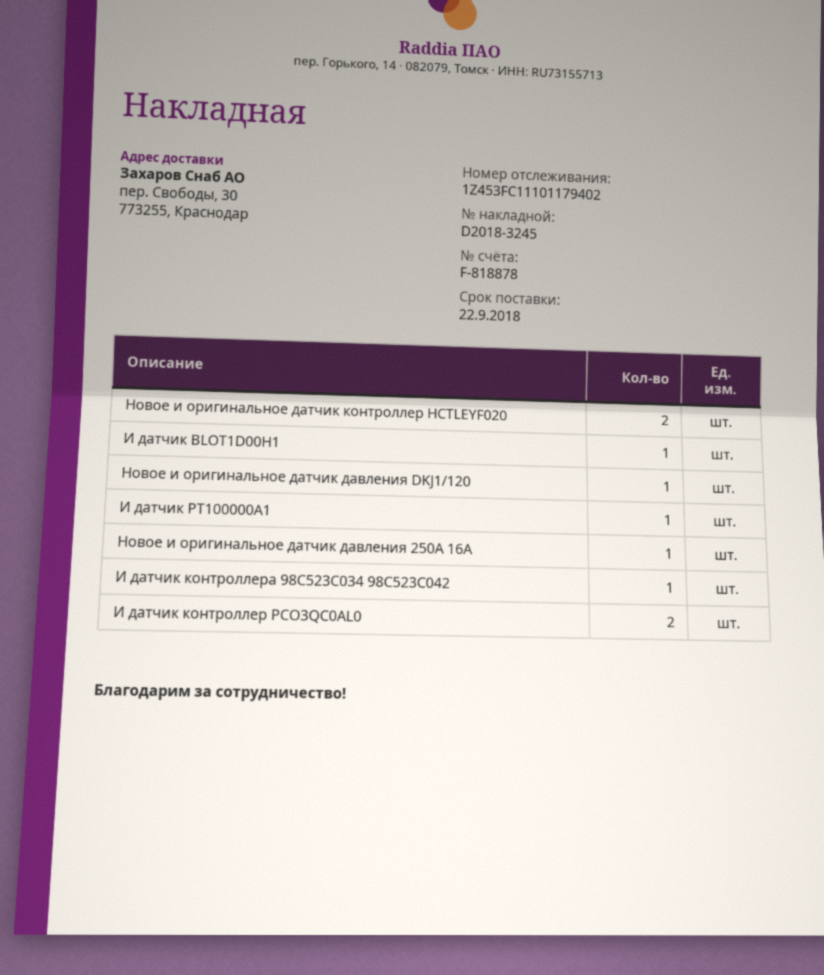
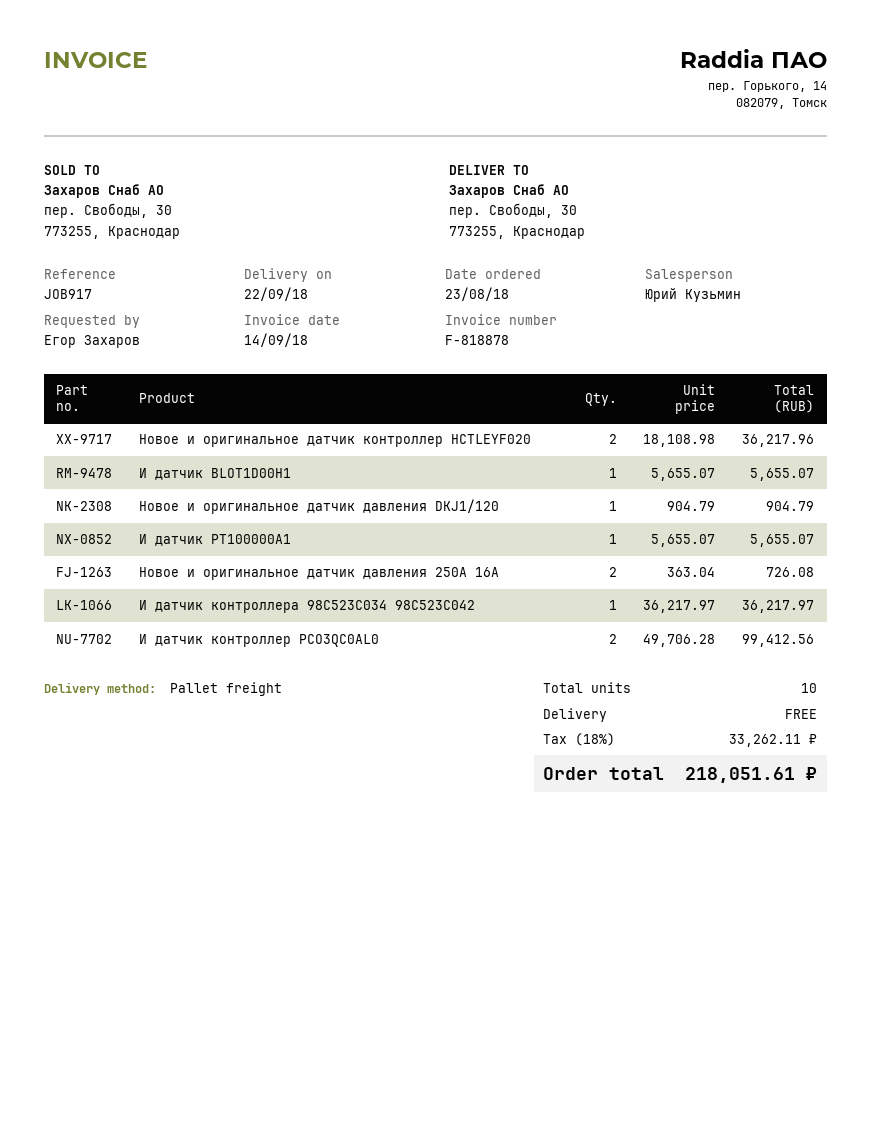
Новое и оригинальное датчик давления 250A 16A: 1 -> 2

